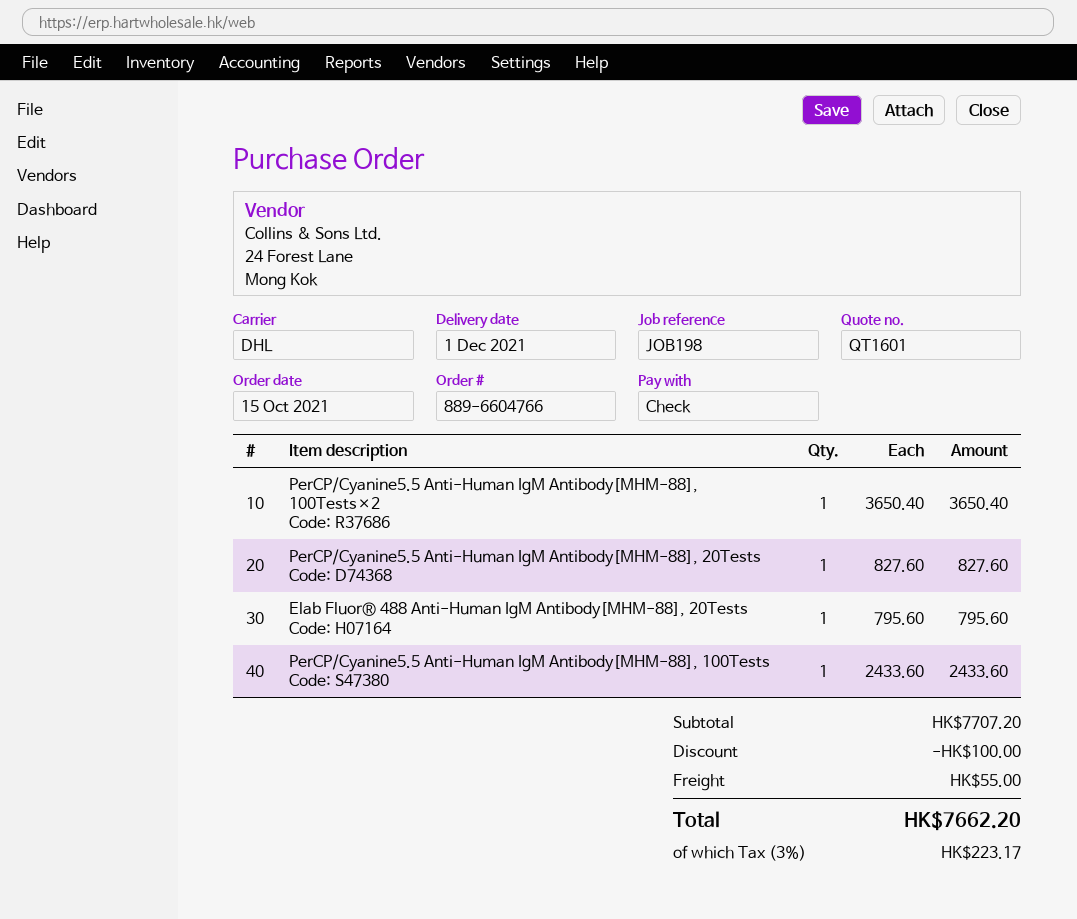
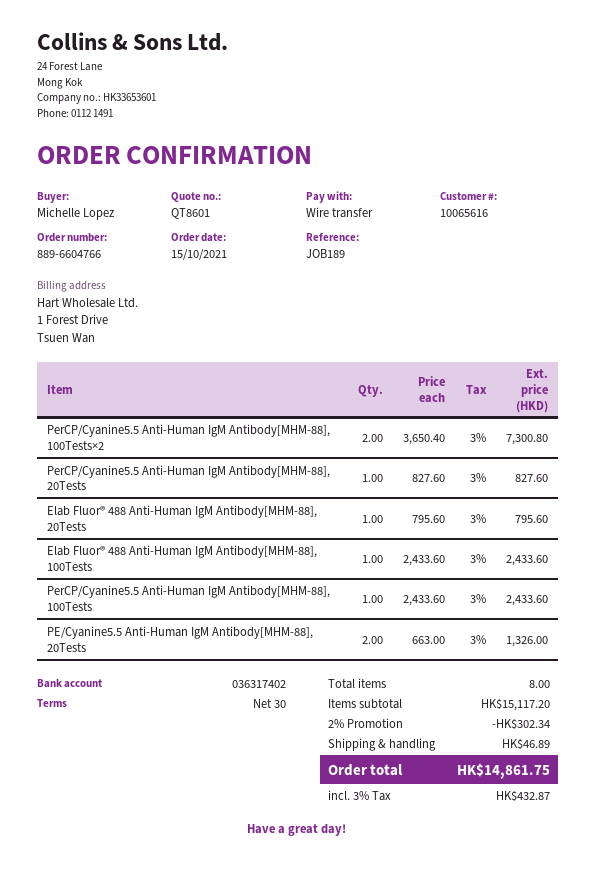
quote number: QT1601 -> QT8601
reference: JOB198 -> JOB189
payment method: cheque -> bank transfer
PerCP/Cyanine5.5 Anti-Human IgM Antibody[MHM-88], 100Tests×2: 1 x 3650.40 = 3650.40 -> 2 x 3650.40 = 7300.80
Elab Fluor® 488 Anti-Human IgM Antibody[MHM-88], 100Tests: none -> 1 x 2433.60 = 2433.60
PE/Cyanine5.5 Anti-Human IgM Antibody[MHM-88], 20Tests: none -> 2 x 663.00 = 1326.00
subtotal: 7707.20 -> 15117.20
discount: 100.00 -> 302.34
shipping: 55.00 -> 46.89
tax: 3% = 223.17 -> 3% = 432.87
total: 7662.20 -> 14861.75

